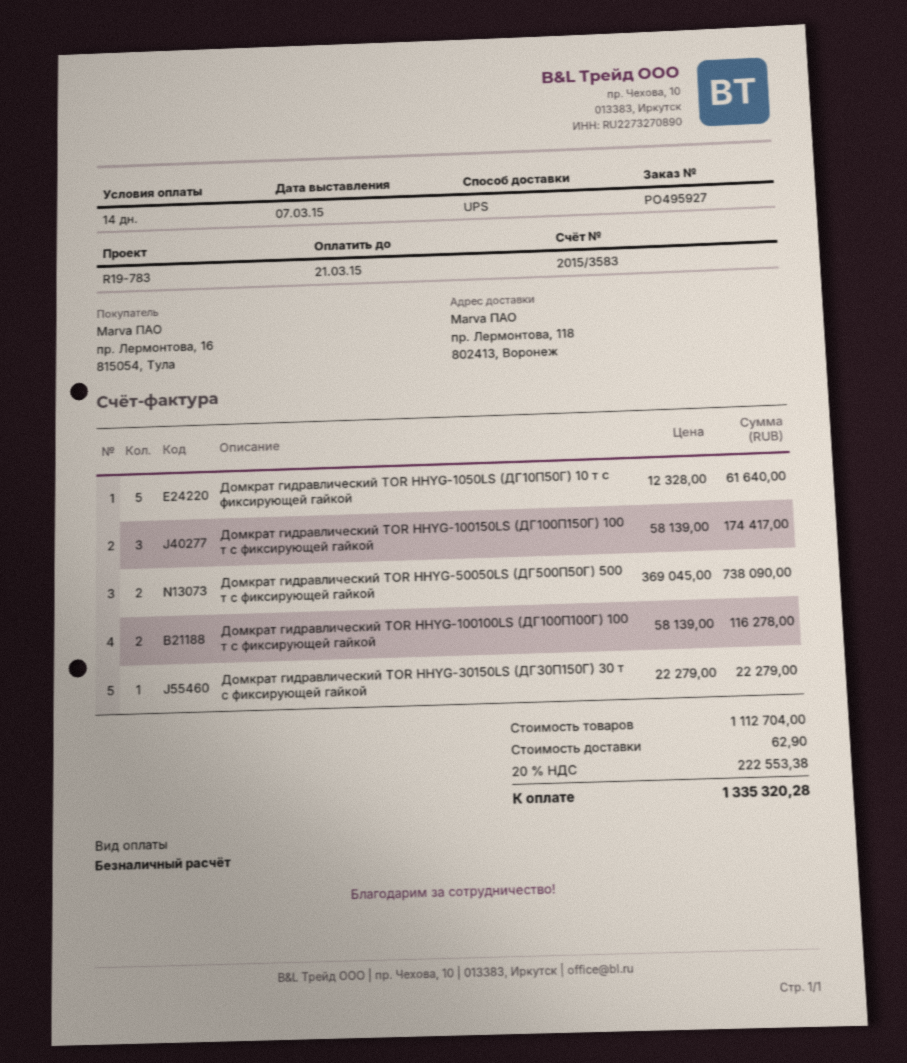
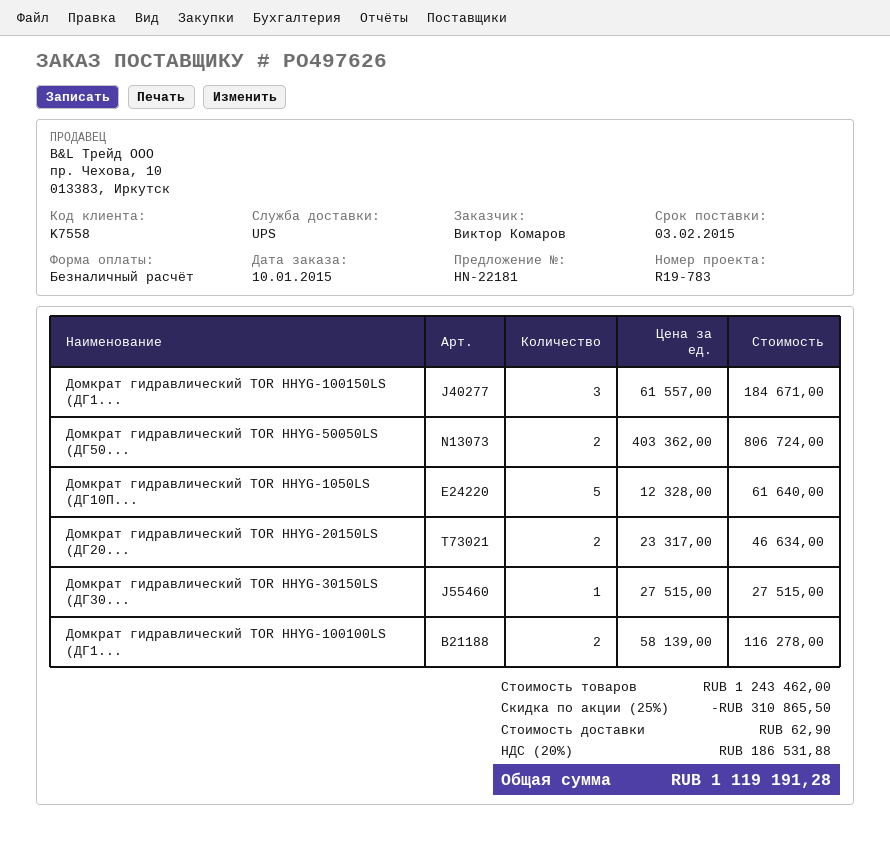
order number: PO495927 -> PO497626
Домкрат гидравлический TOR HHYG-100150LS (ДГ100П150Г) 100 т с фиксирующей гайкой: 3 x 58139.00 = 174417.00 -> 3 x 61557.00 = 184671.00
Домкрат гидравлический TOR HHYG-50050LS (ДГ500П50Г) 500 т с фиксирующей гайкой: 2 x 369045.00 = 738090.00 -> 2 x 403362.00 = 806724.00
Домкрат гидравлический TOR HHYG-30150LS (ДГ30П150Г) 30 т с фиксирующей гайкой: 1 x 22279.00 = 22279.00 -> 1 x 27515.00 = 27515.00
Домкрат гидравлический TOR HHYG-20150LS (ДГ20...: none -> 2 x 23317.00 = 46634.00
subtotal: 1112704.00 -> 1243462.00
discount: none -> 25% = 310865.50
tax: 20% = 222553.38 -> 20% = 186531.88
total: 1335320.28 -> 1119191.28

